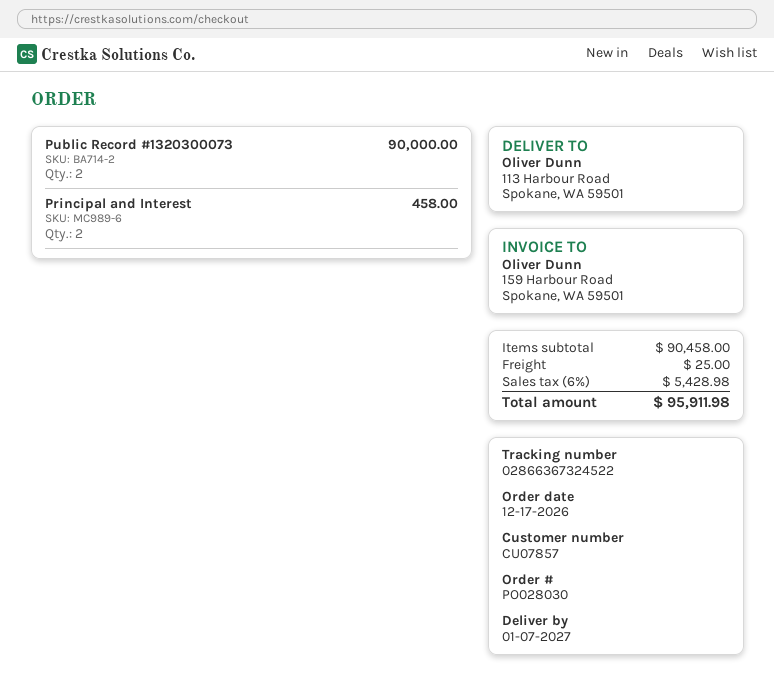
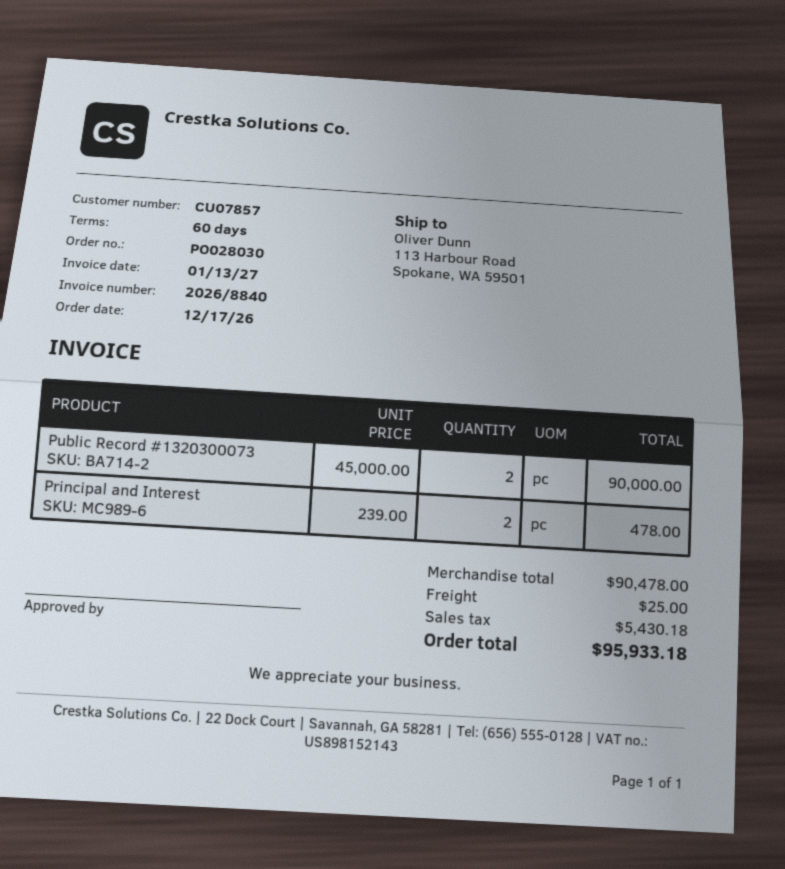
Principal and Interest: 2 for 458.00 -> 2 for 478.00
subtotal: 90458.00 -> 90478.00
tax: 5428.98 -> 5430.18
total: 95911.98 -> 95933.18

